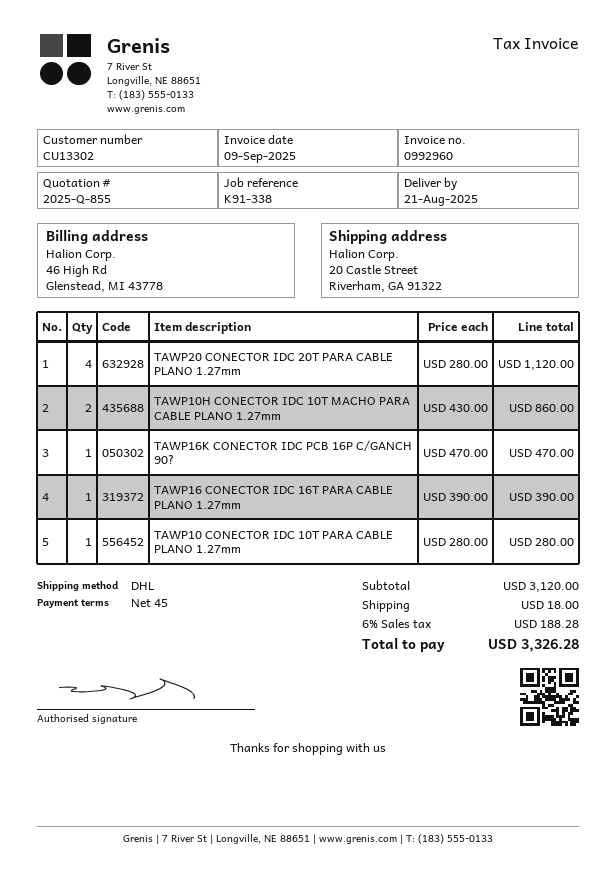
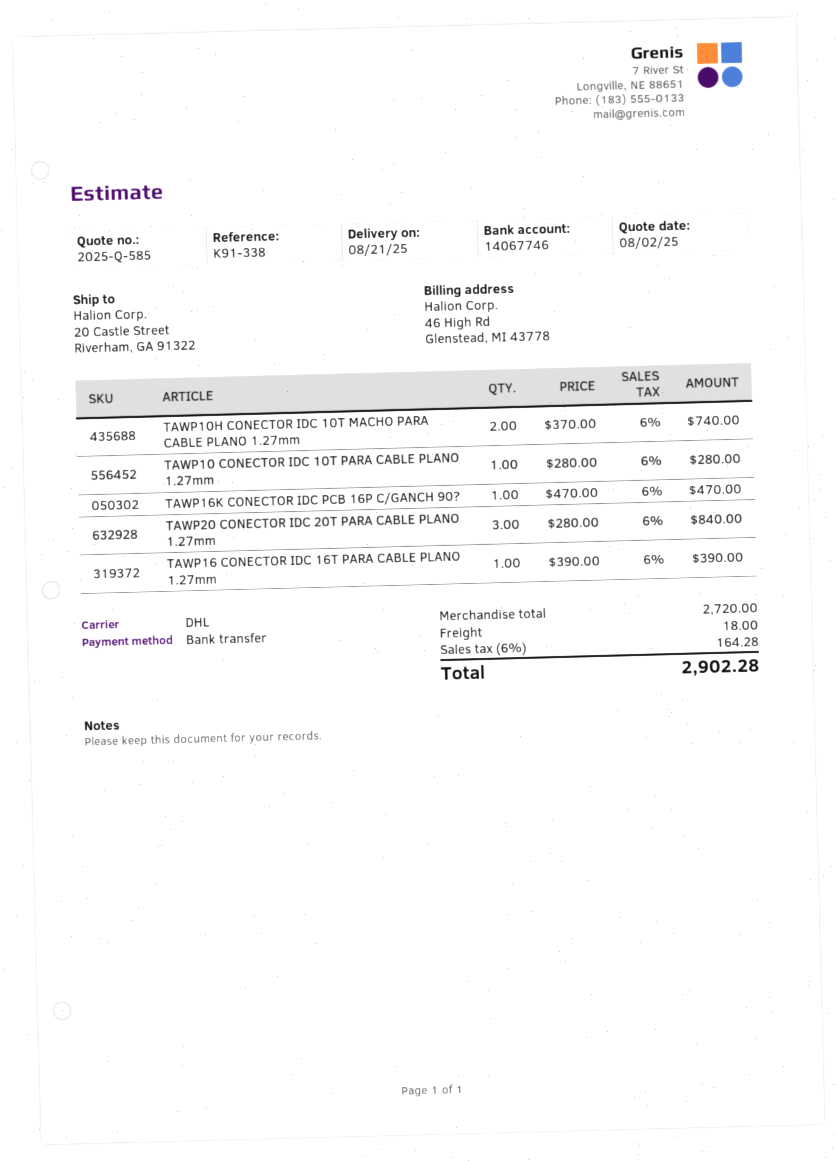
quote number: 2025-Q-855 -> 2025-Q-585
TAWP20 CONECTOR IDC 20T PARA CABLE PLANO 1.27mm: 4 x 280.00 = 1120.00 -> 3 x 280.00 = 840.00
TAWP10H CONECTOR IDC 10T MACHO PARA CABLE PLANO 1.27mm: 2 x 430.00 = 860.00 -> 2 x 370.00 = 740.00
subtotal: 3120.00 -> 2720.00
tax: 6% = 188.28 -> 6% = 164.28
total: 3326.28 -> 2902.28

